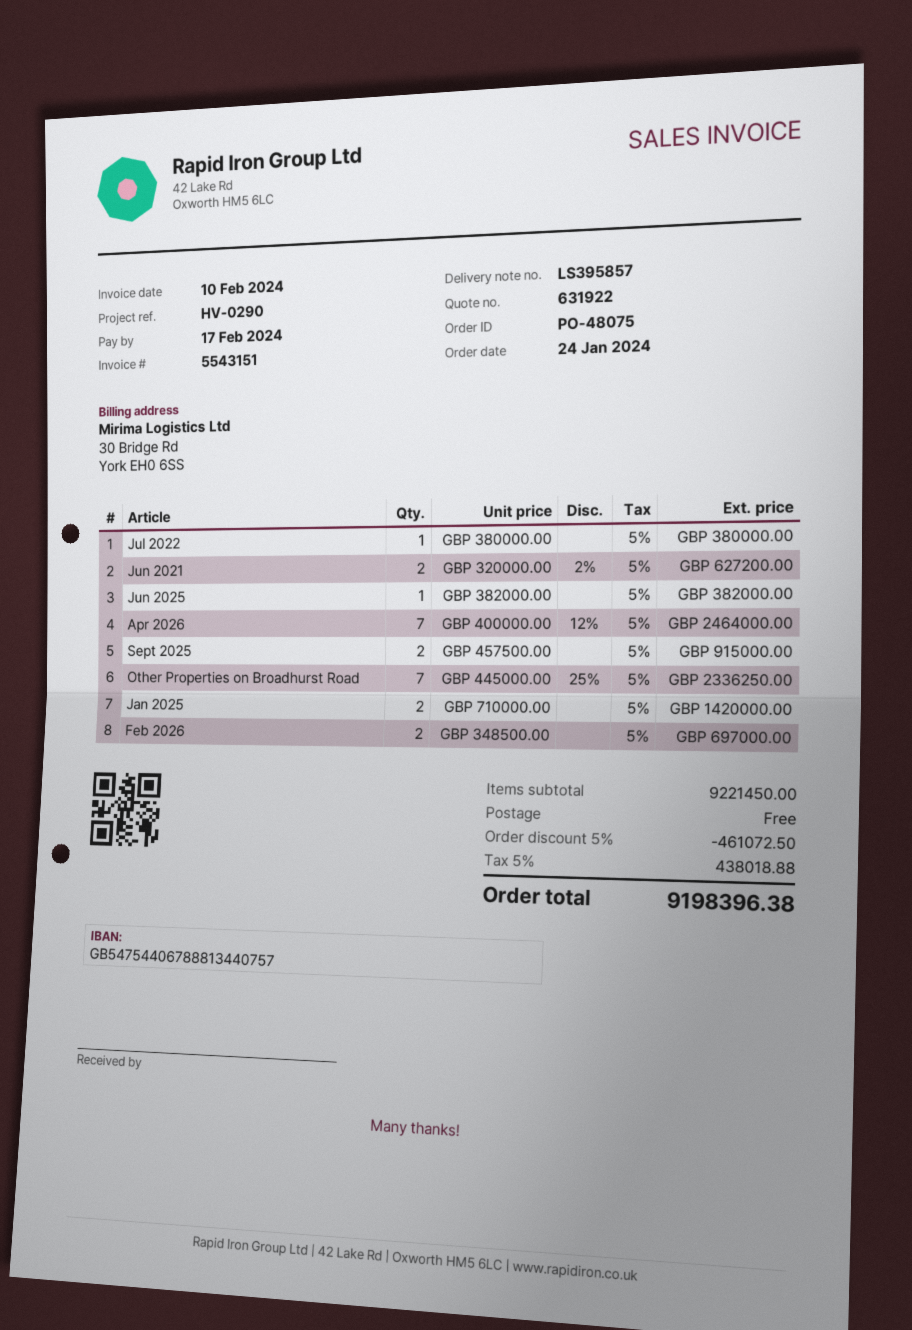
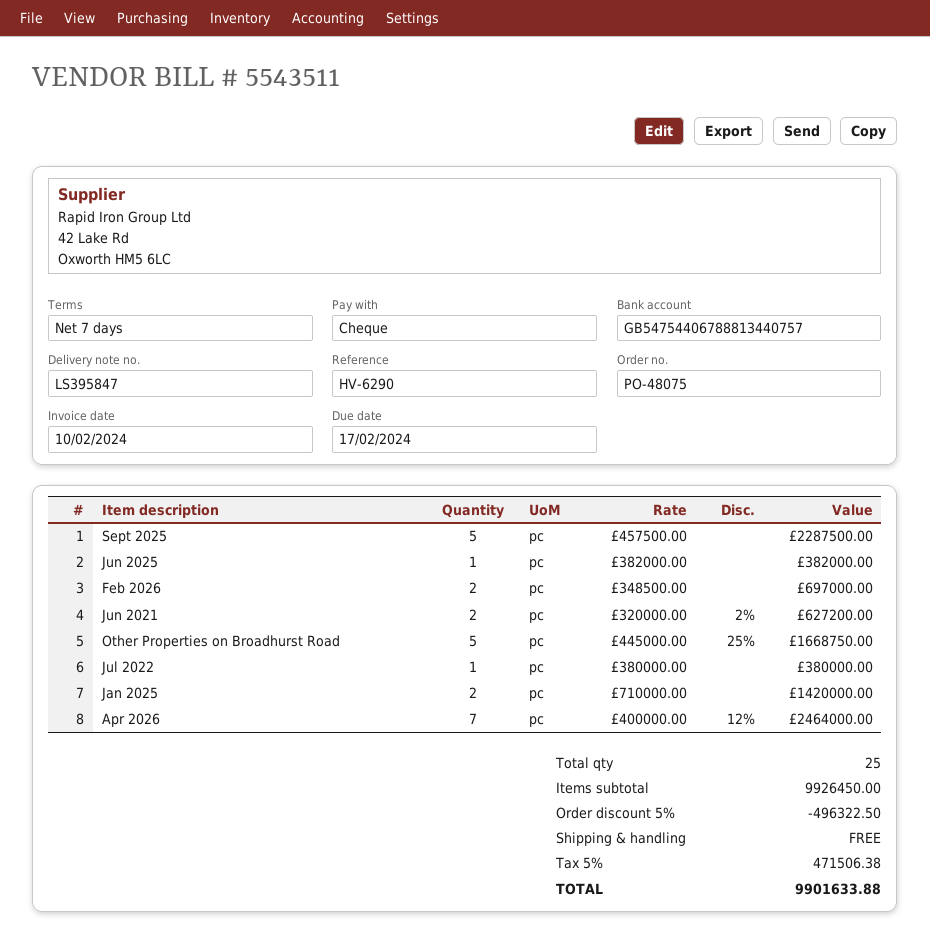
delivery note number: LS395857 -> LS395847
invoice number: 5543151 -> 5543511
reference: HV-0290 -> HV-6290
Sept 2025: 2 x 457500.00 = 915000.00 -> 5 x 457500.00 = 2287500.00
Other Properties on Broadhurst Road: 7 x 445000.00 - 25% = 2336250.00 -> 5 x 445000.00 - 25% = 1668750.00
subtotal: 9221450.00 -> 9926450.00
discount: 5% = 461072.50 -> 5% = 496322.50
tax: 5% = 438018.88 -> 5% = 471506.38
total: 9198396.38 -> 9901633.88

